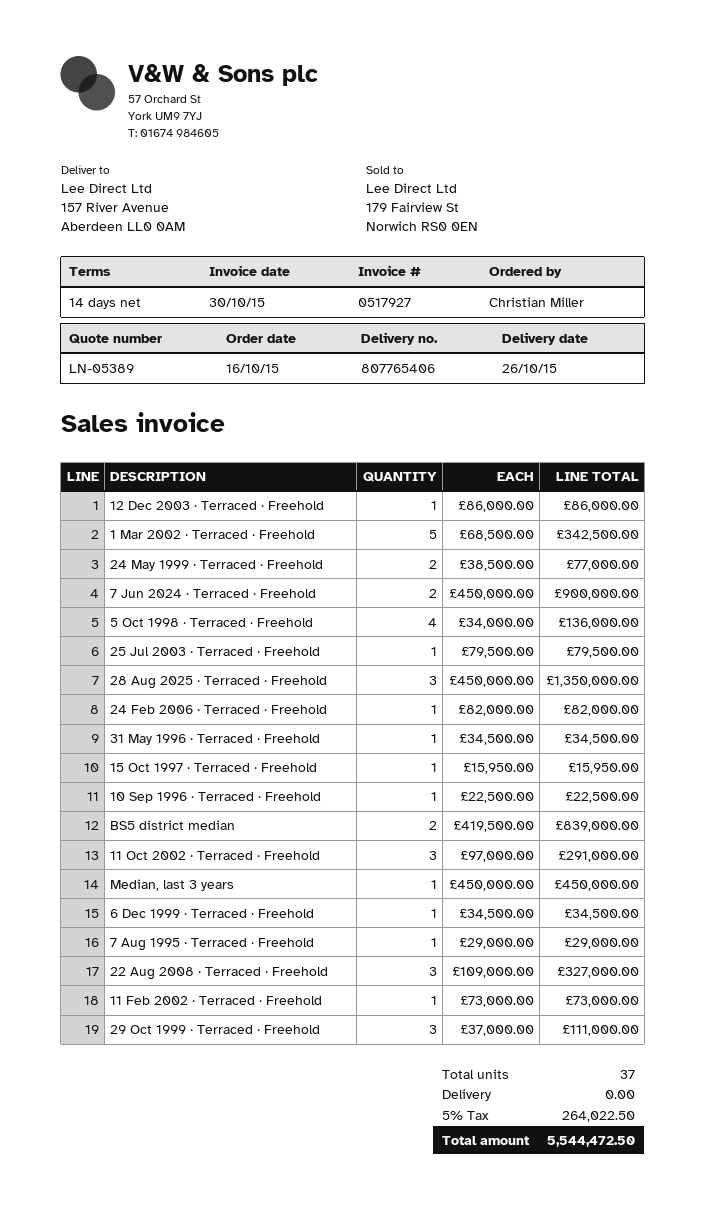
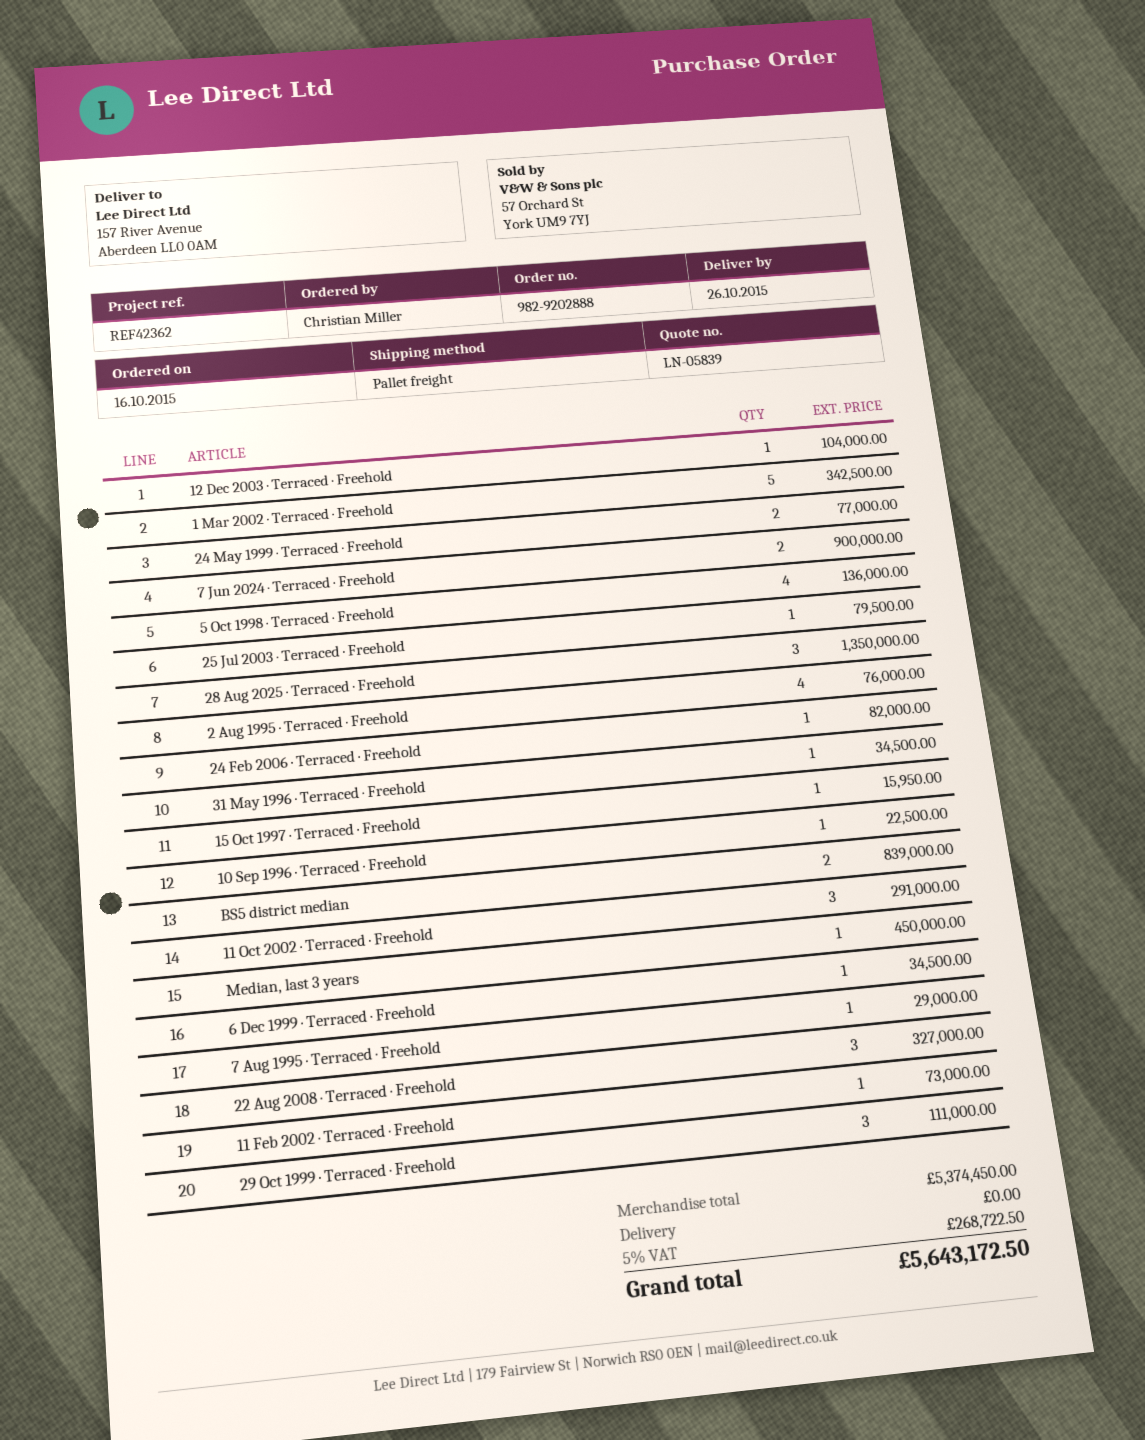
quote number: LN-05389 -> LN-05839
12 Dec 2003 · Terraced · Freehold: 1 for 86000.00 -> 1 for 104000.00
2 Aug 1995 · Terraced · Freehold: none -> 4 for 76000.00
tax: 5% = 264022.50 -> 5% = 268722.50
total: 5544472.50 -> 5643172.50

